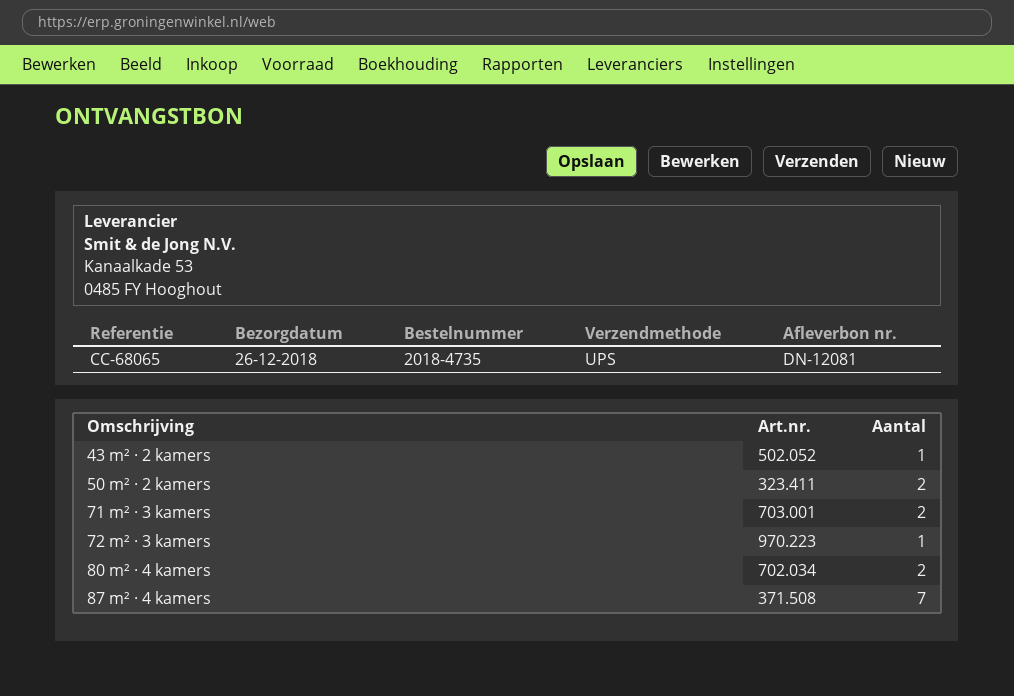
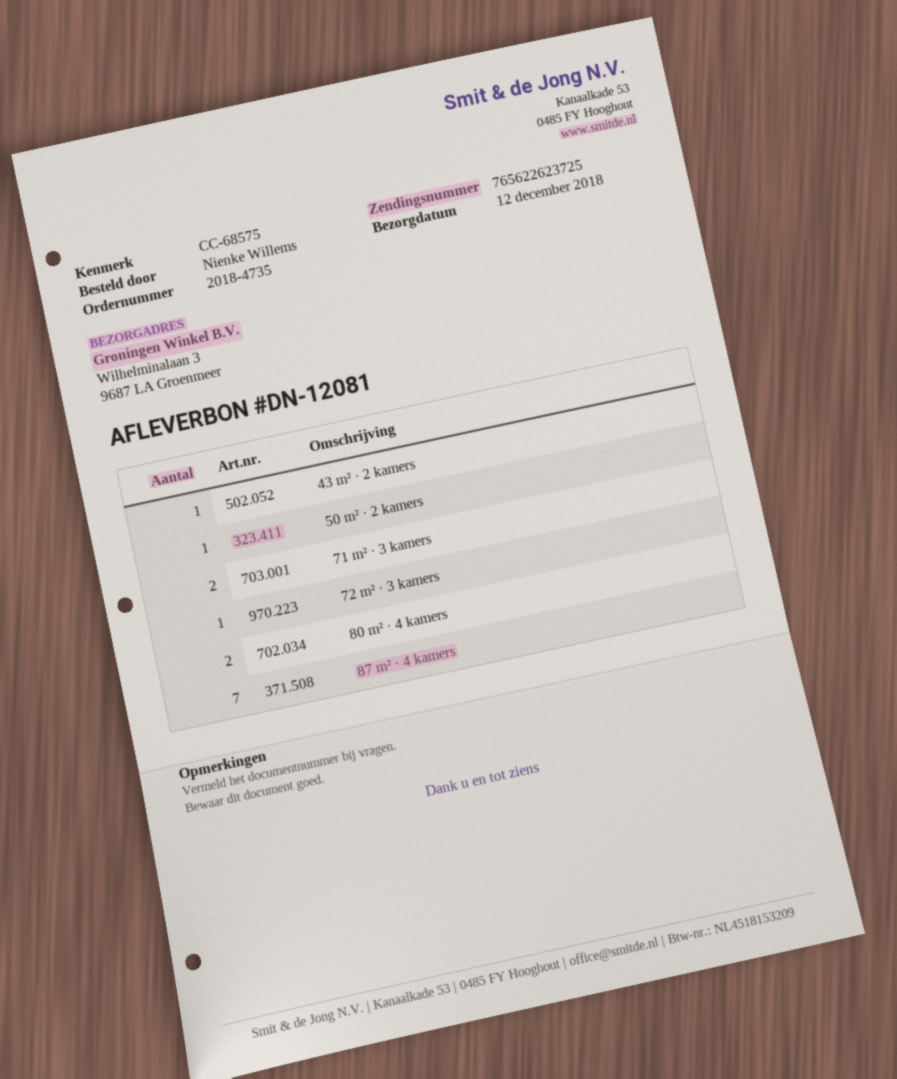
delivery date: 2018-12-26 -> 2018-12-12
reference: CC-68065 -> CC-68575
50 m² · 2 kamers: 2 -> 1

